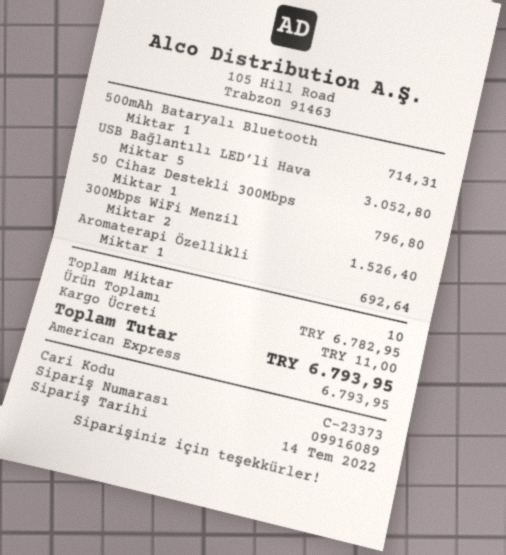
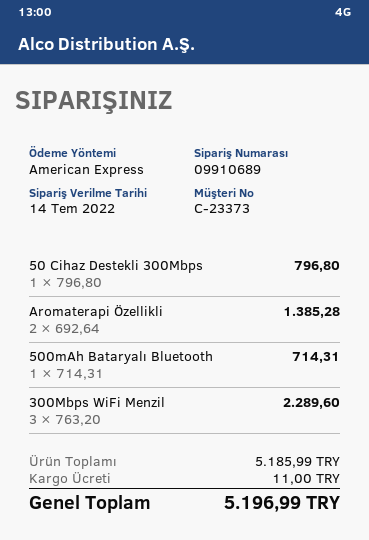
order number: 09916089 -> 09910689
USB Bağlantılı LED’li Hava: 5 for 3052.80 -> none
300Mbps WiFi Menzil: 2 for 1526.40 -> 3 for 2289.60
Aromaterapi Özellikli: 1 for 692.64 -> 2 for 1385.28
subtotal: 6782.95 -> 5185.99
total: 6793.95 -> 5196.99

